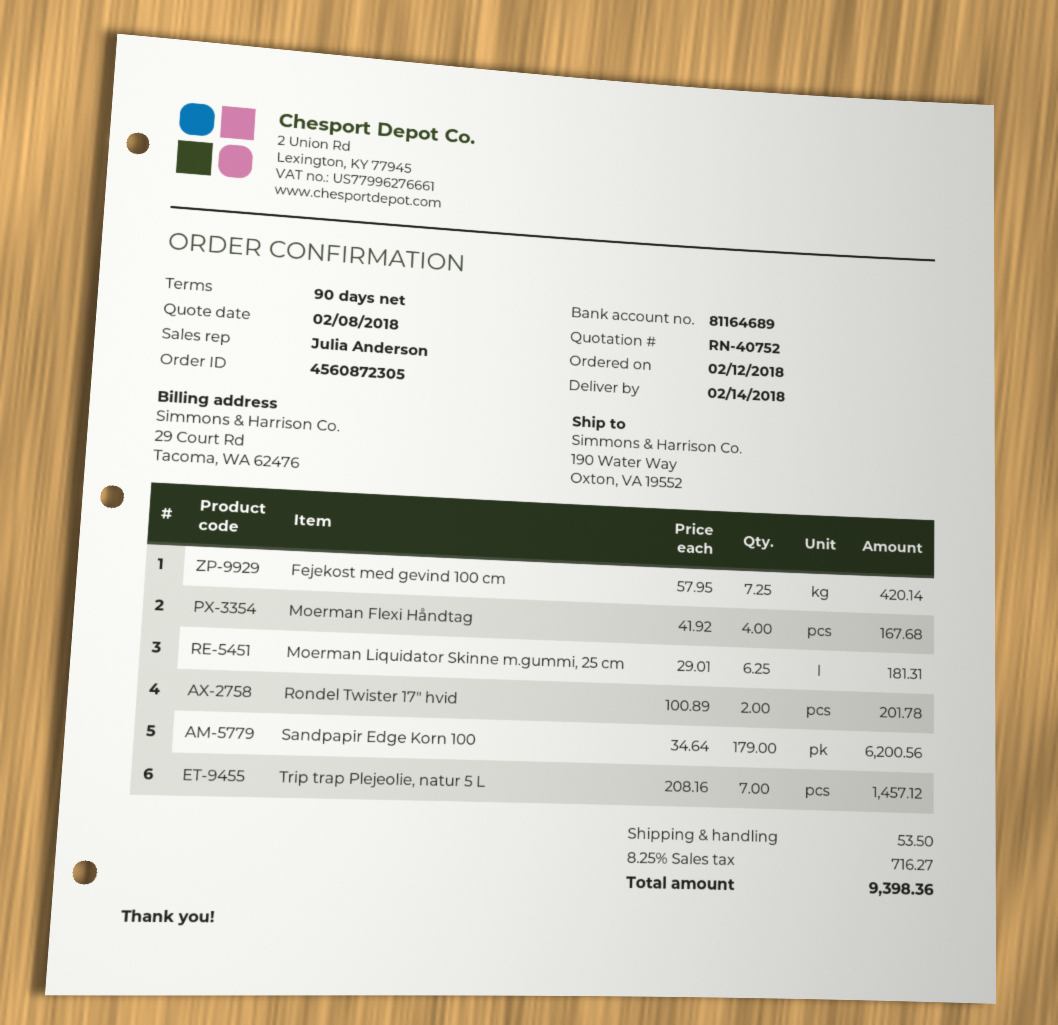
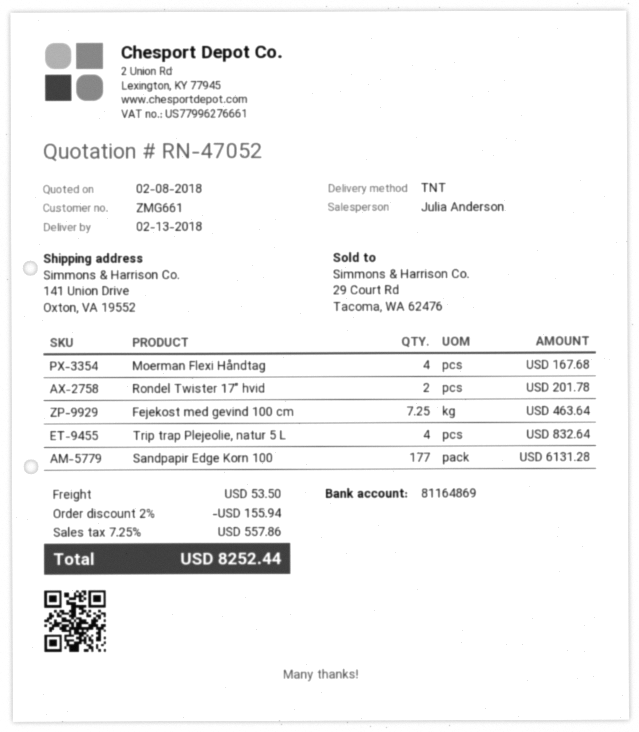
quote number: RN-40752 -> RN-47052
delivery date: 2018-02-14 -> 2018-02-13
bank account: 81164689 -> 81164869
ship to: 190 Water Way, Oxton, VA 19552 -> 141 Union Drive, Oxton, VA 19552
Fejekost med gevind 100 cm: 7.25 for 420.14 -> 7.25 for 463.64
Moerman Liquidator Skinne m.gummi, 25 cm: 6.25 for 181.31 -> none
Sandpapir Edge Korn 100: 179 for 6200.56 -> 177 for 6131.28
Trip trap Plejeolie, natur 5 L: 7 for 1457.12 -> 4 for 832.64
discount: none -> 2% = 155.94
tax: 8.25% = 716.27 -> 7.25% = 557.86
total: 9398.36 -> 8252.44

